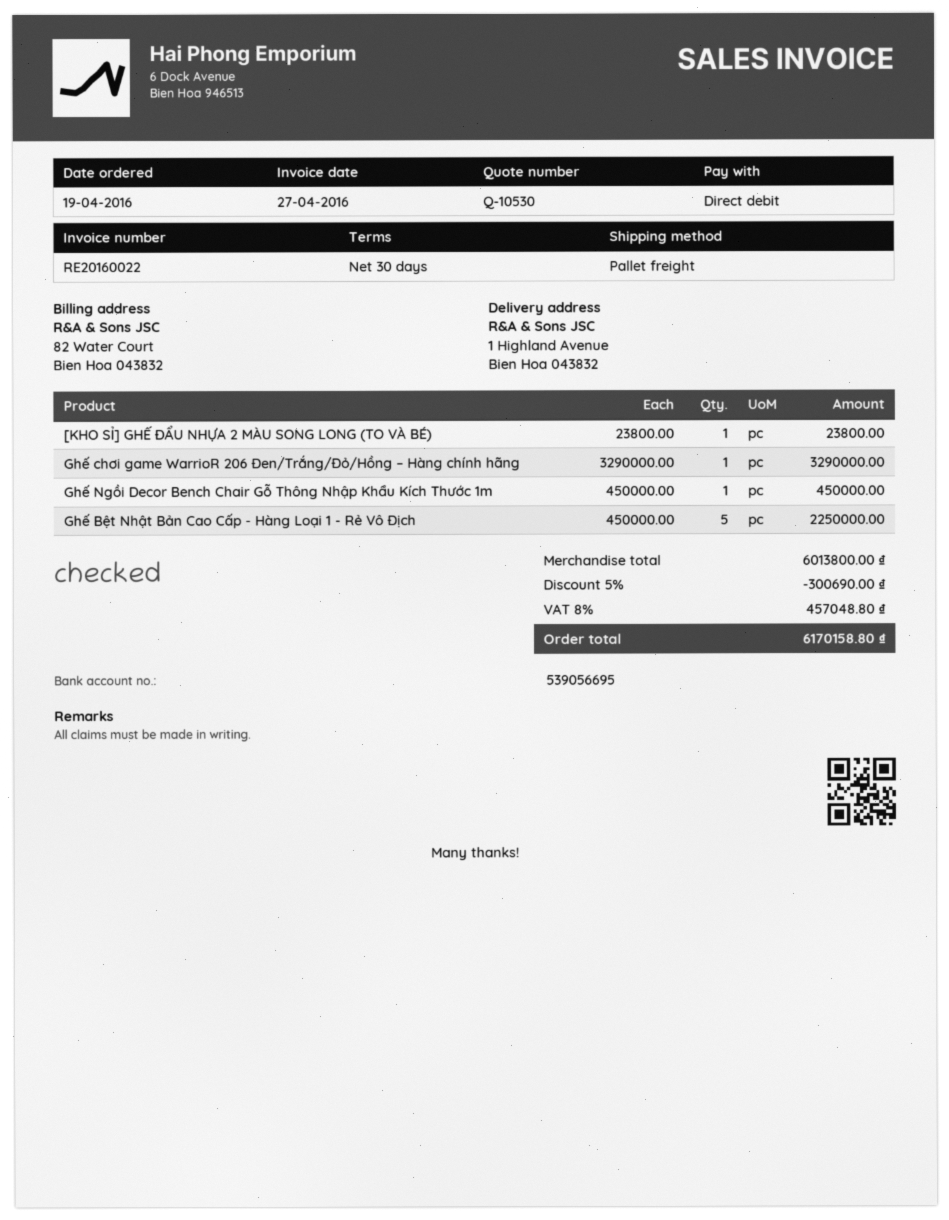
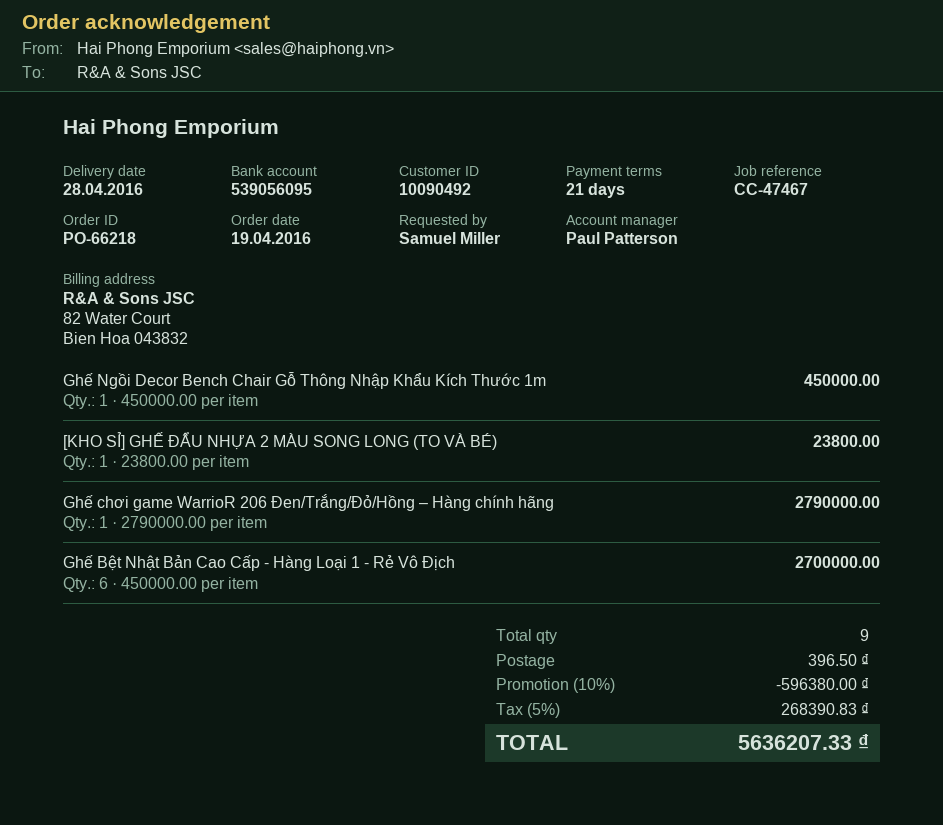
payment terms: 30 days -> 21 days
bank account: 539056695 -> 539056095
Ghế chơi game WarrioR 206 Đen/Trắng/Đỏ/Hồng – Hàng chính hãng: 1 x 3290000.00 = 3290000.00 -> 1 x 2790000.00 = 2790000.00
Ghế Bệt Nhật Bản Cao Cấp - Hàng Loại 1 - Rẻ Vô Địch: 5 x 450000.00 = 2250000.00 -> 6 x 450000.00 = 2700000.00
discount: 5% = 300690.00 -> 10% = 596380.00
shipping: none -> 396.50
tax: 8% = 457048.80 -> 5% = 268390.83
total: 6170158.80 -> 5636207.33

